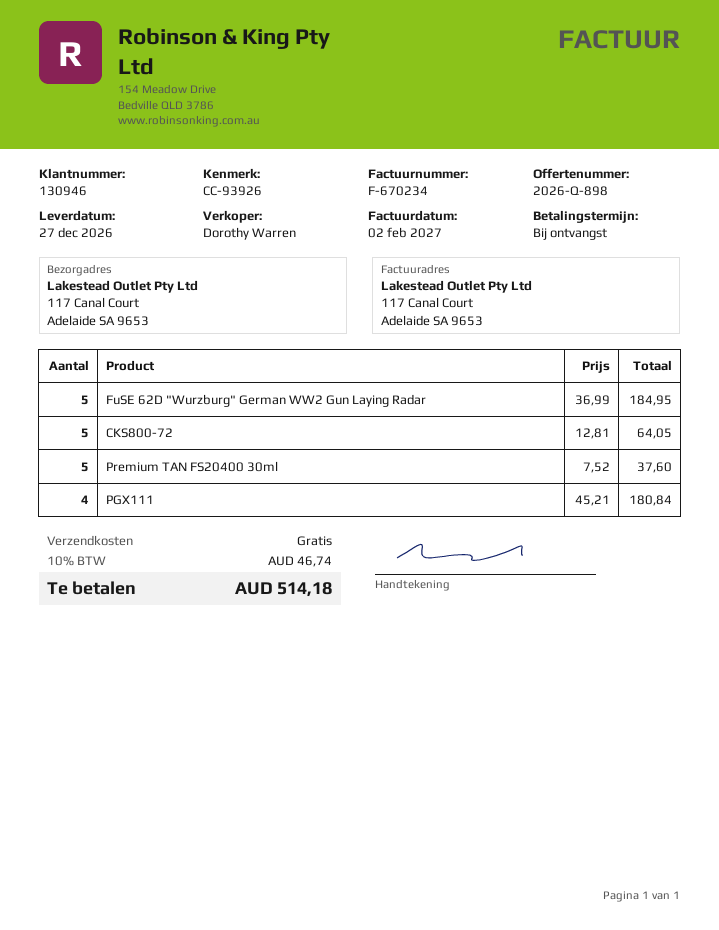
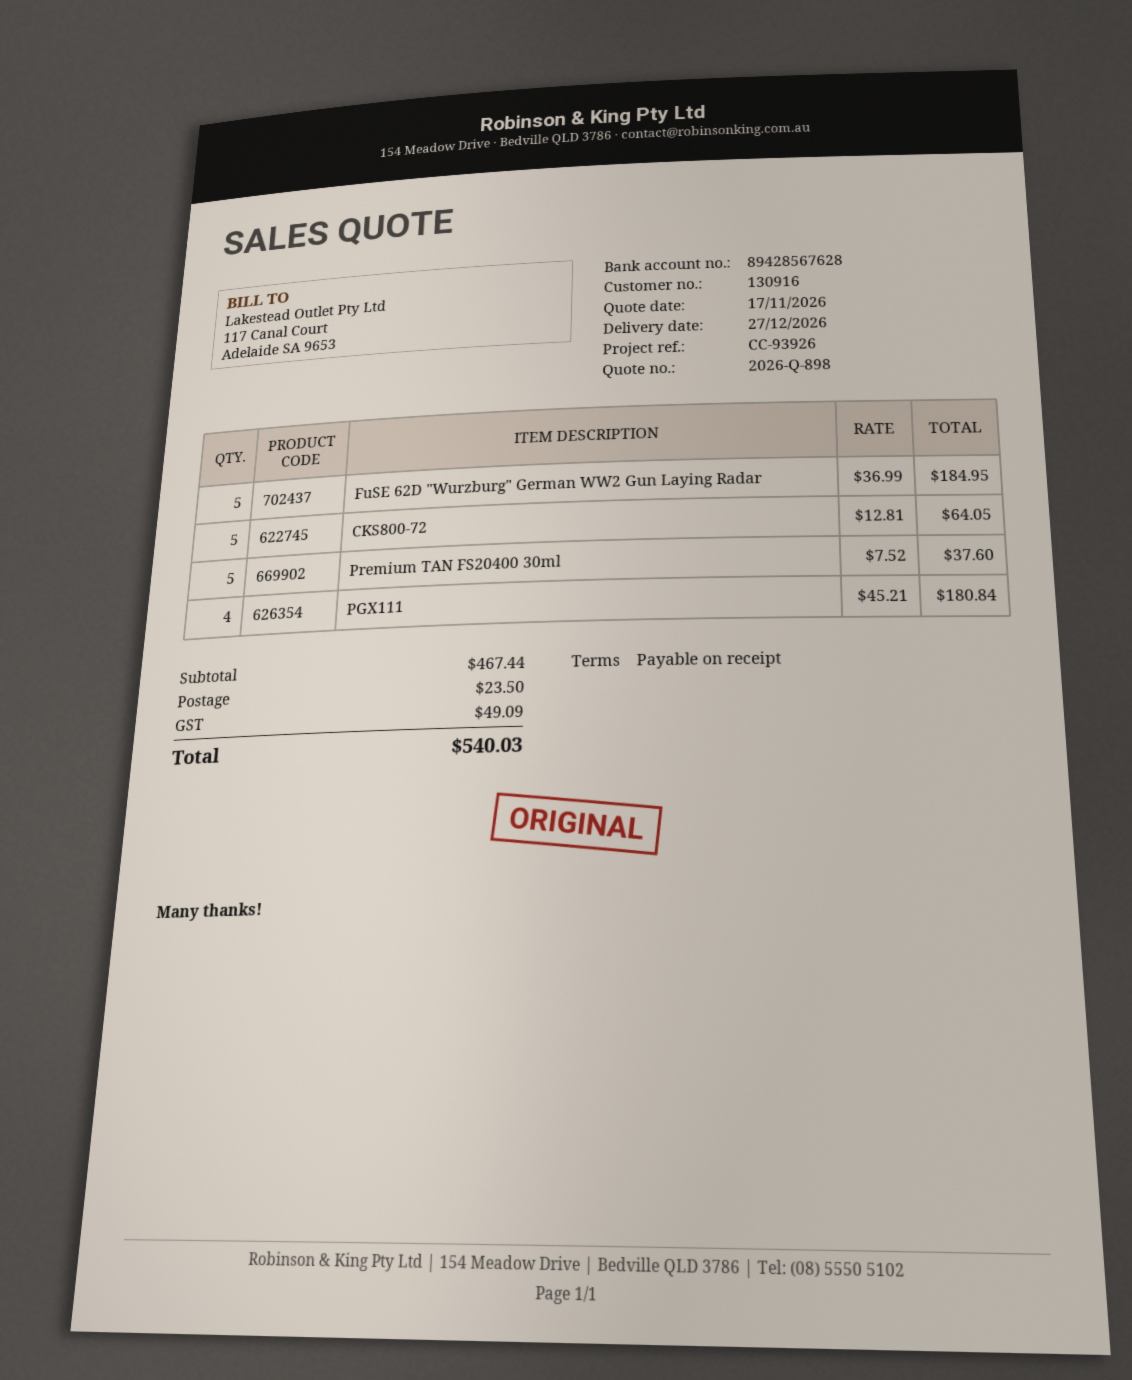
customer number: 130946 -> 130916
shipping: 0.00 -> 23.50
tax: 46.74 -> 49.09
total: 514.18 -> 540.03

